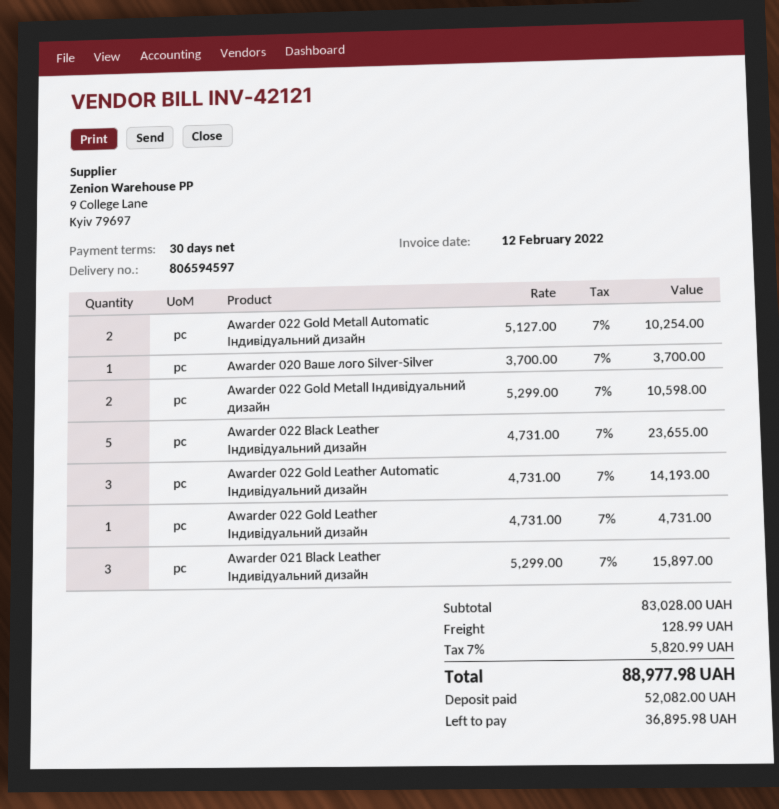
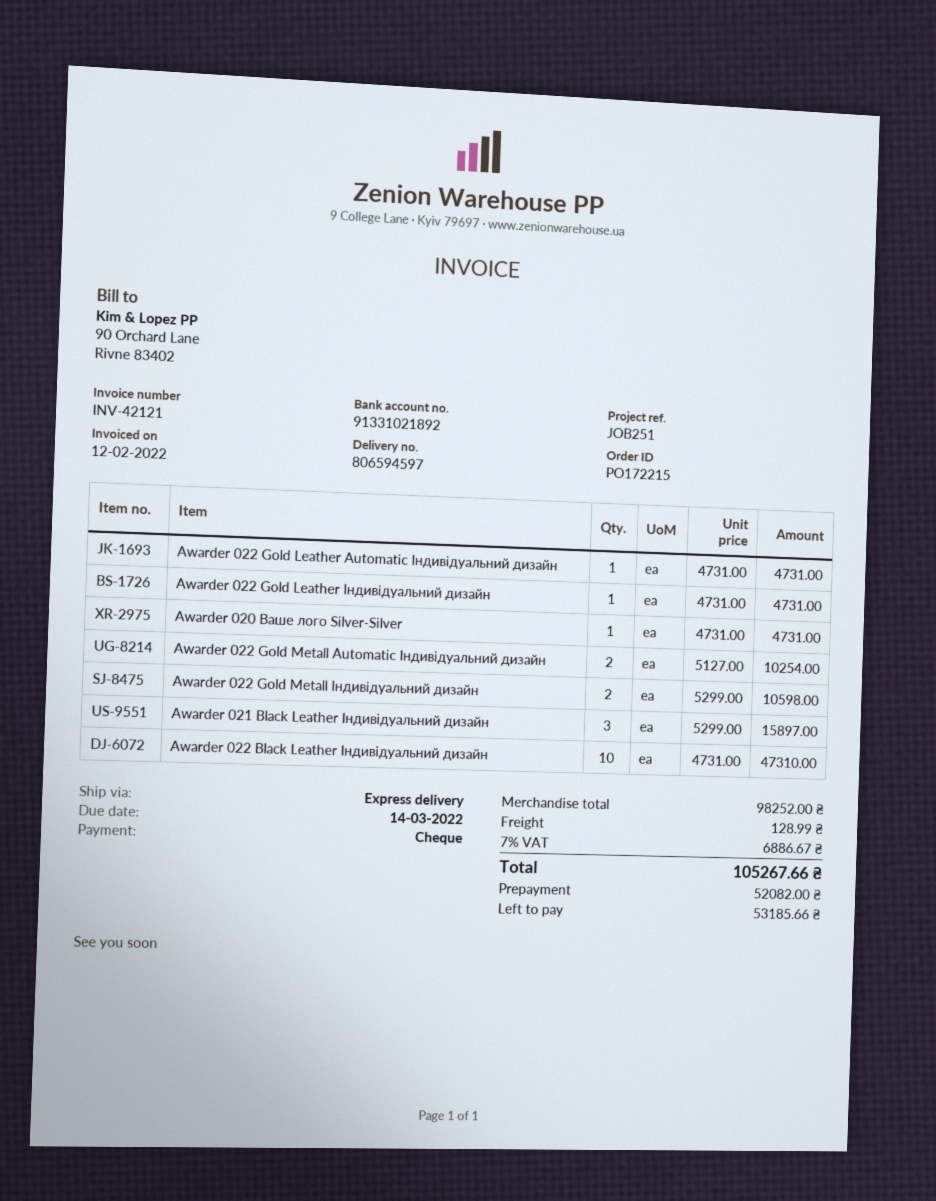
Awarder 020 Ваше лого Silver-Silver: 1 x 3700.00 = 3700.00 -> 1 x 4731.00 = 4731.00
Awarder 022 Black Leather Індивідуальний дизайн: 5 x 4731.00 = 23655.00 -> 10 x 4731.00 = 47310.00
Awarder 022 Gold Leather Automatic Індивідуальний дизайн: 3 x 4731.00 = 14193.00 -> 1 x 4731.00 = 4731.00
subtotal: 83028.00 -> 98252.00
tax: 7% = 5820.99 -> 7% = 6886.67
total: 88977.98 -> 105267.66
balance: 36895.98 -> 53185.66

